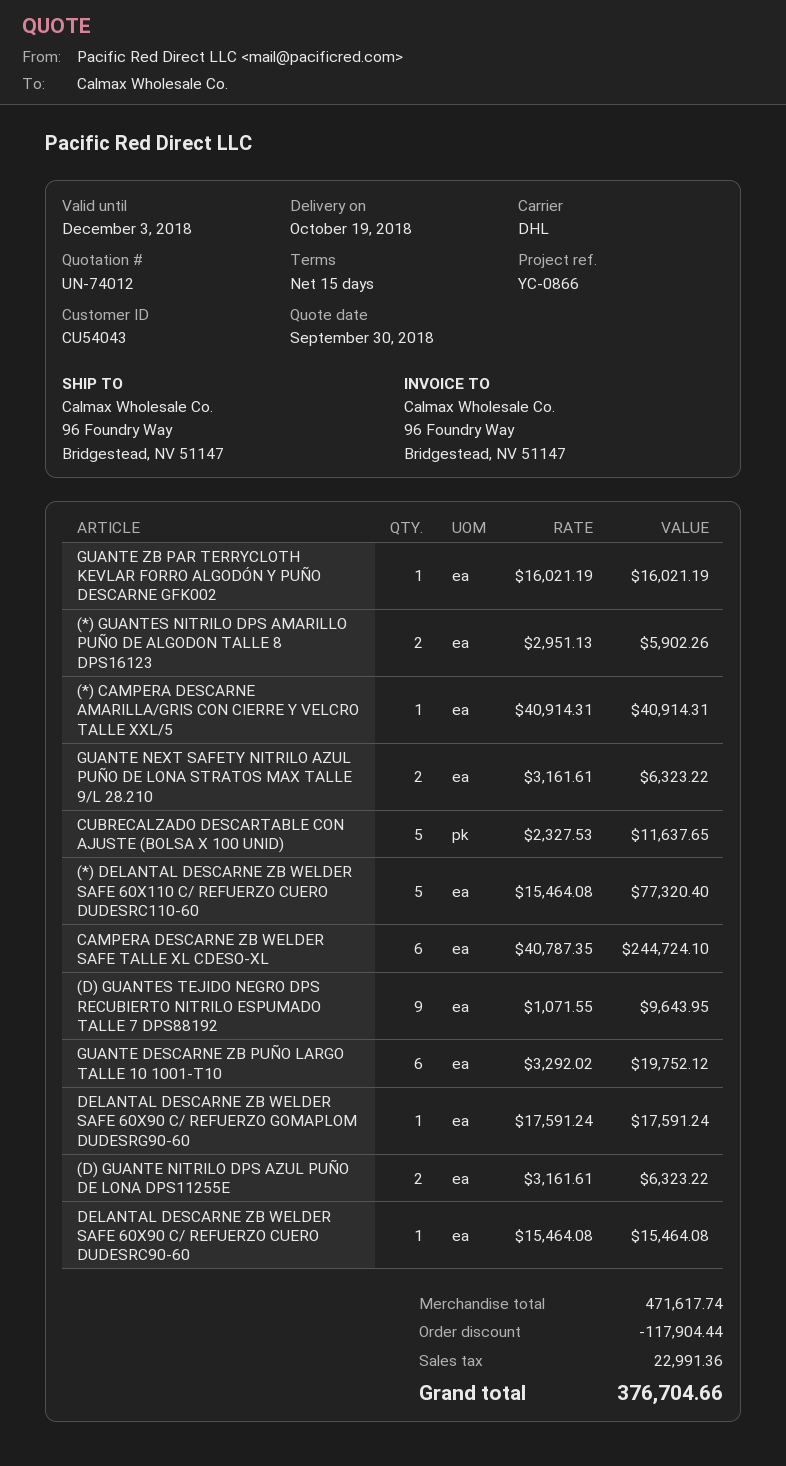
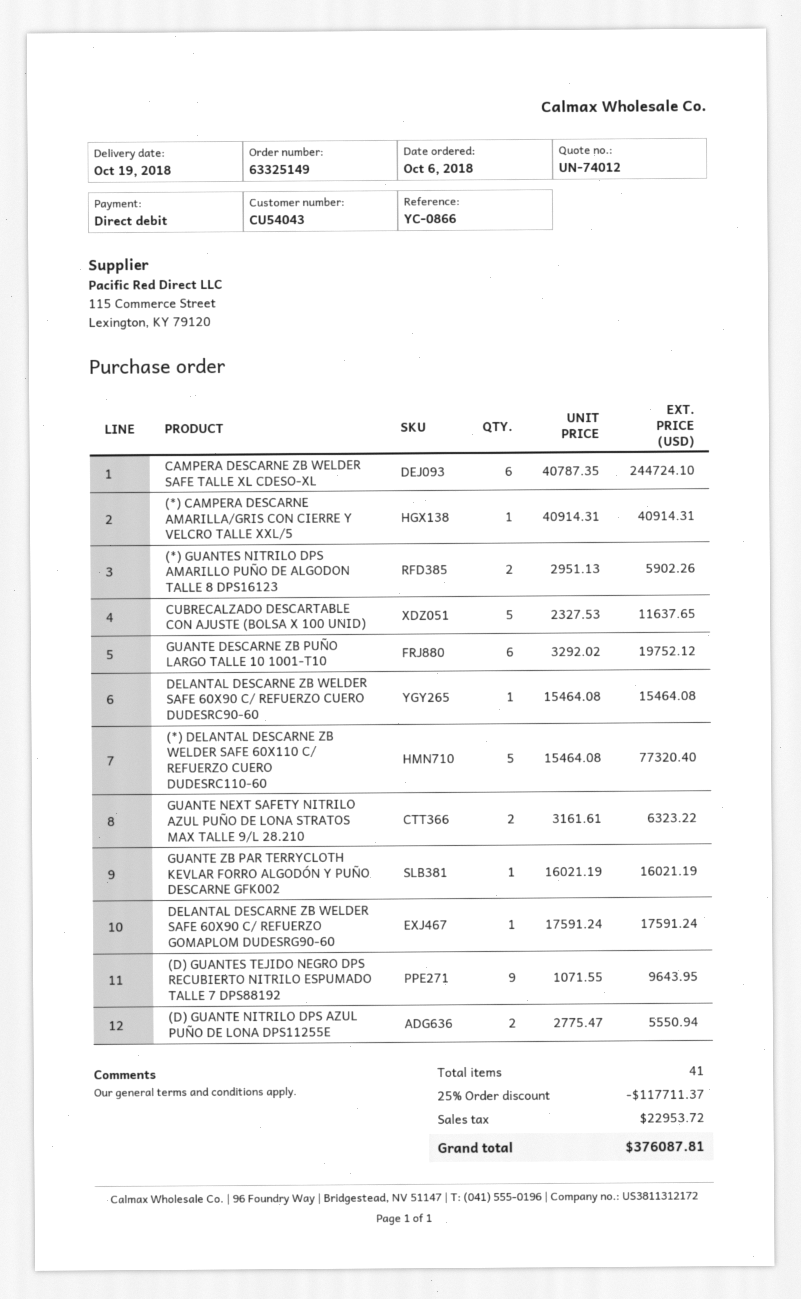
(D) GUANTE NITRILO DPS AZUL PUÑO DE LONA DPS11255E: 2 x 3161.61 = 6323.22 -> 2 x 2775.47 = 5550.94
discount: 117904.44 -> 117711.37
tax: 22991.36 -> 22953.72
total: 376704.66 -> 376087.81

